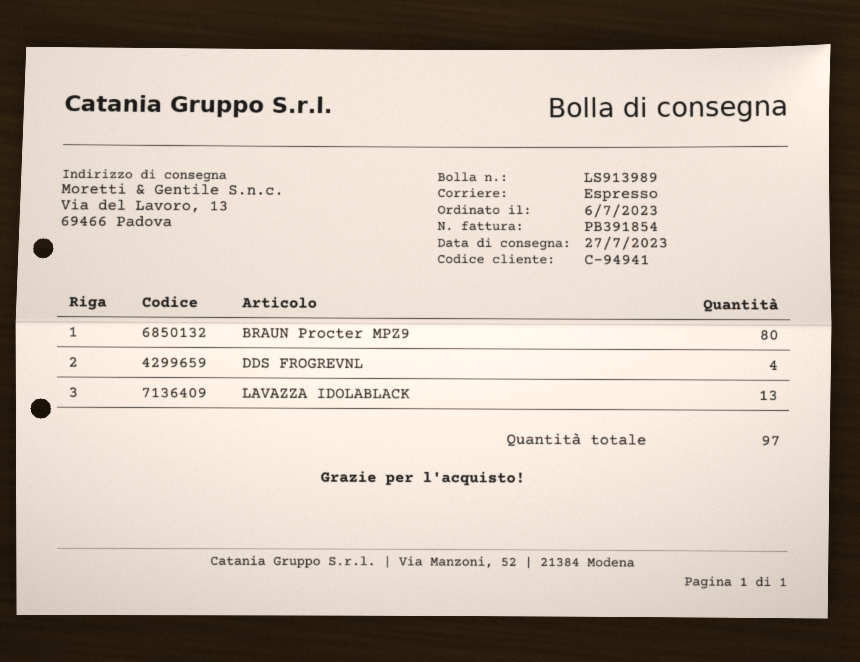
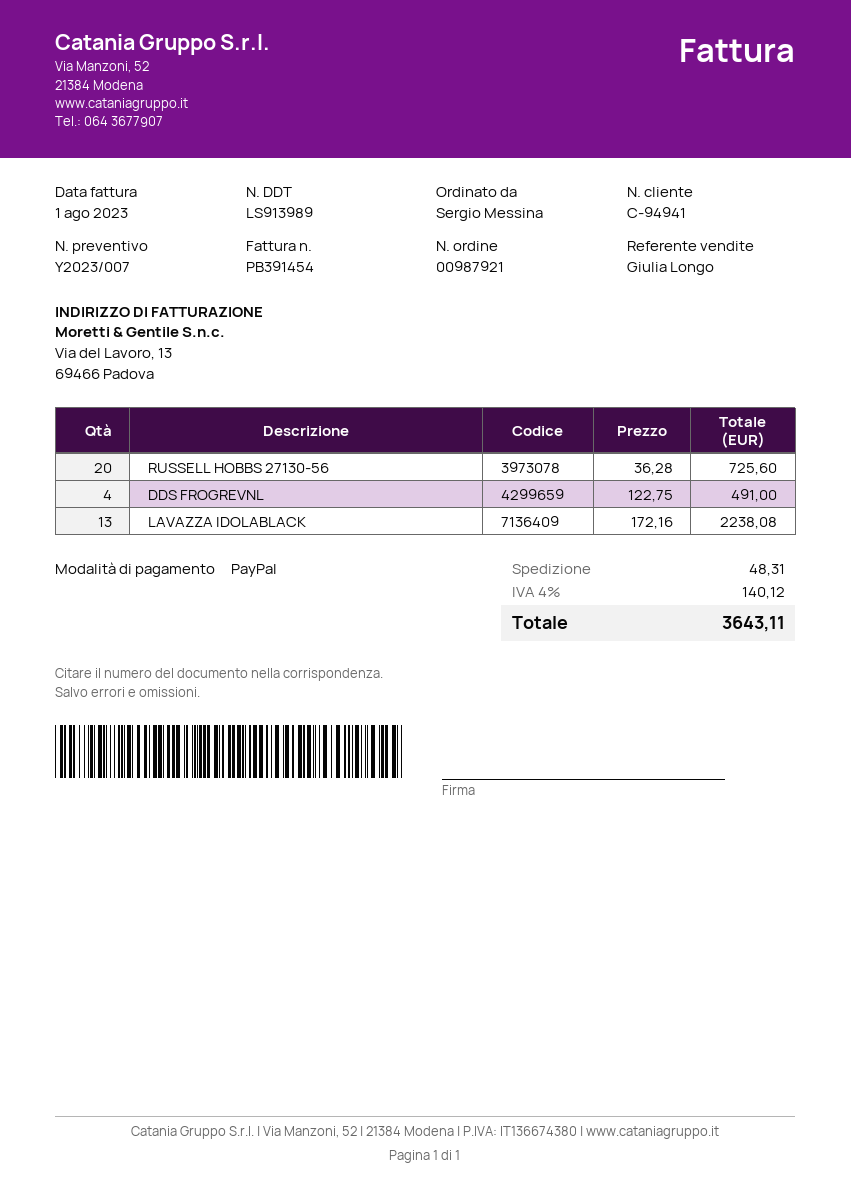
invoice number: PB391854 -> PB391454
BRAUN Procter MPZ9: 80 -> none
RUSSELL HOBBS 27130-56: none -> 20

